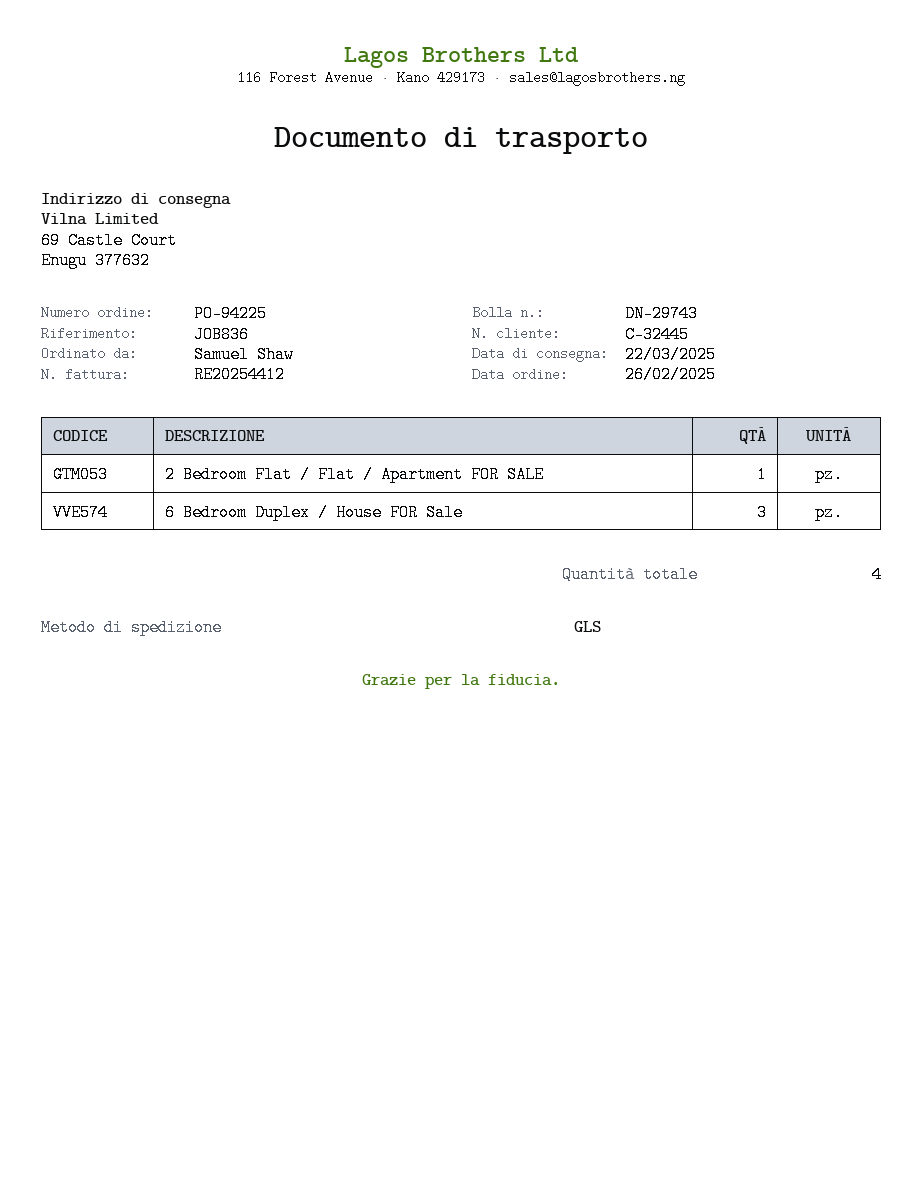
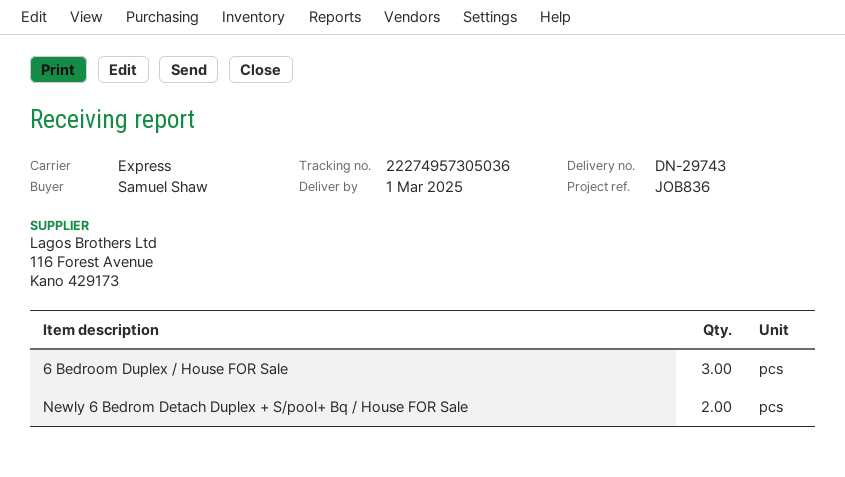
delivery date: 2025-03-22 -> 2025-03-01
shipping method: GLS -> express
2 Bedroom Flat / Flat / Apartment FOR SALE: 1 -> none
Newly 6 Bedrom Detach Duplex + S/pool+ Bq / House FOR Sale: none -> 2

